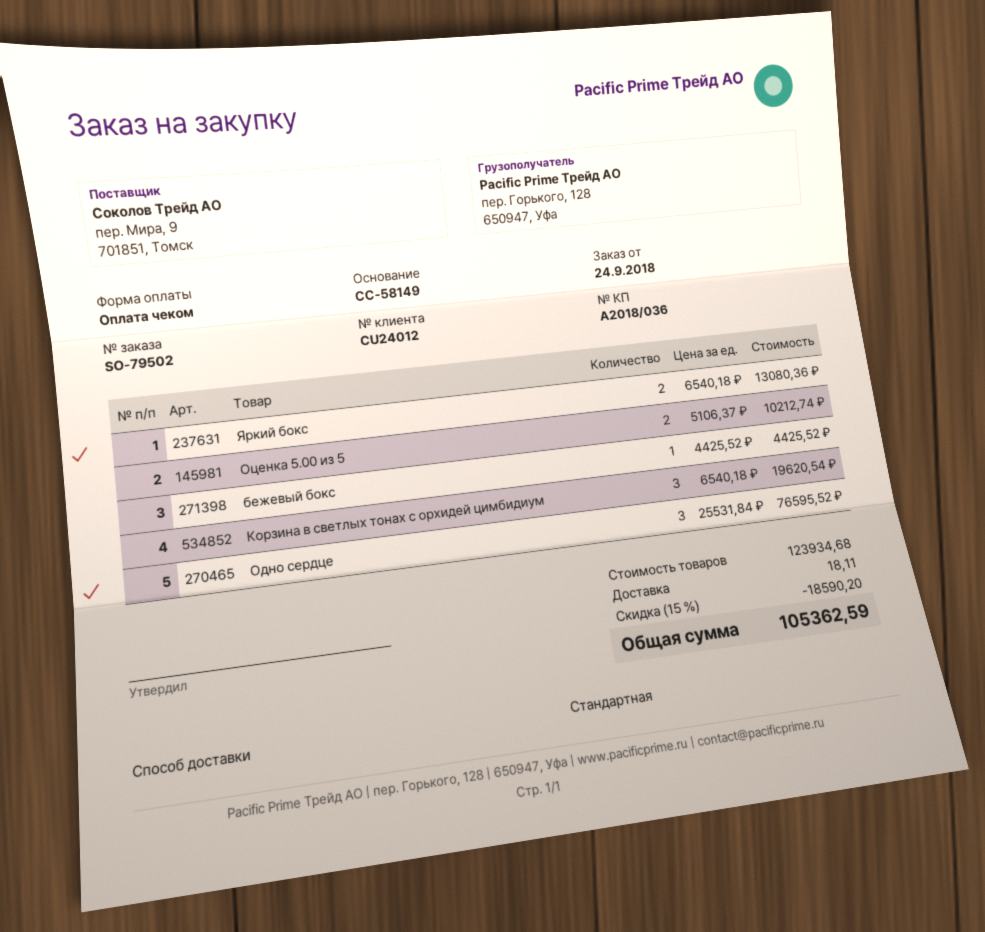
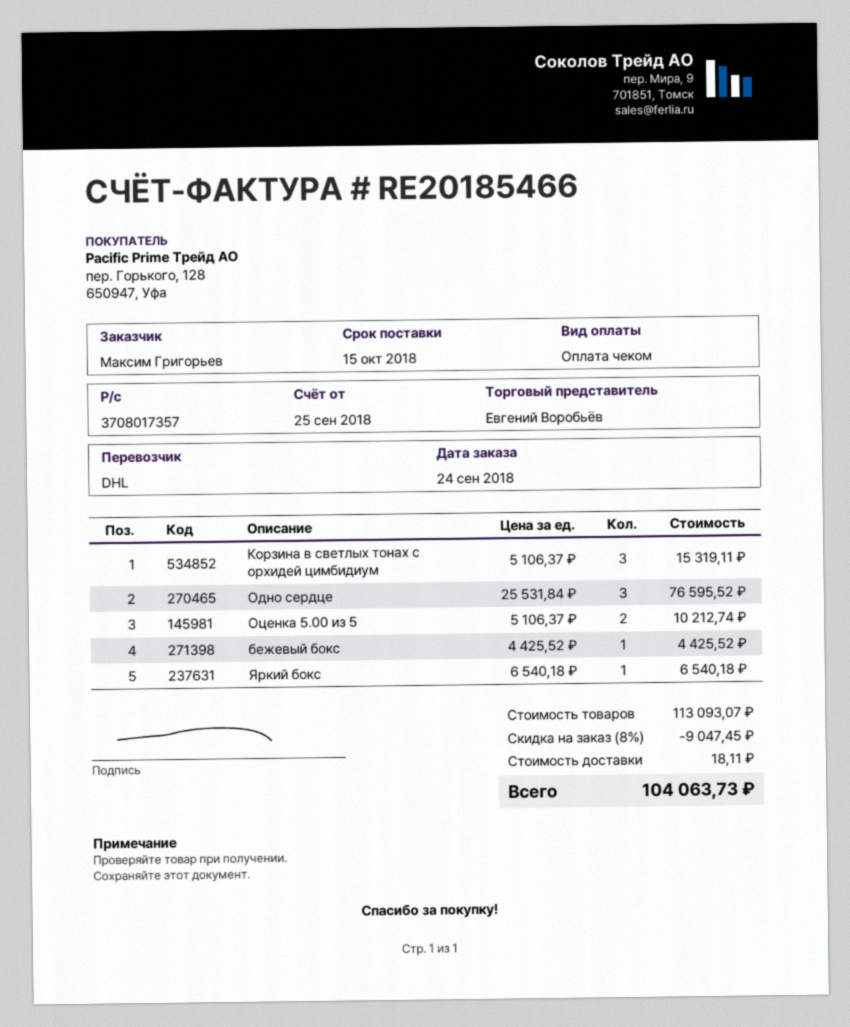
shipping method: standard -> DHL
Яркий бокс: 2 x 6540.18 = 13080.36 -> 1 x 6540.18 = 6540.18
Корзина в светлых тонах с орхидей цимбидиум: 3 x 6540.18 = 19620.54 -> 3 x 5106.37 = 15319.11
subtotal: 123934.68 -> 113093.07
discount: 15% = 18590.20 -> 8% = 9047.45
total: 105362.59 -> 104063.73

